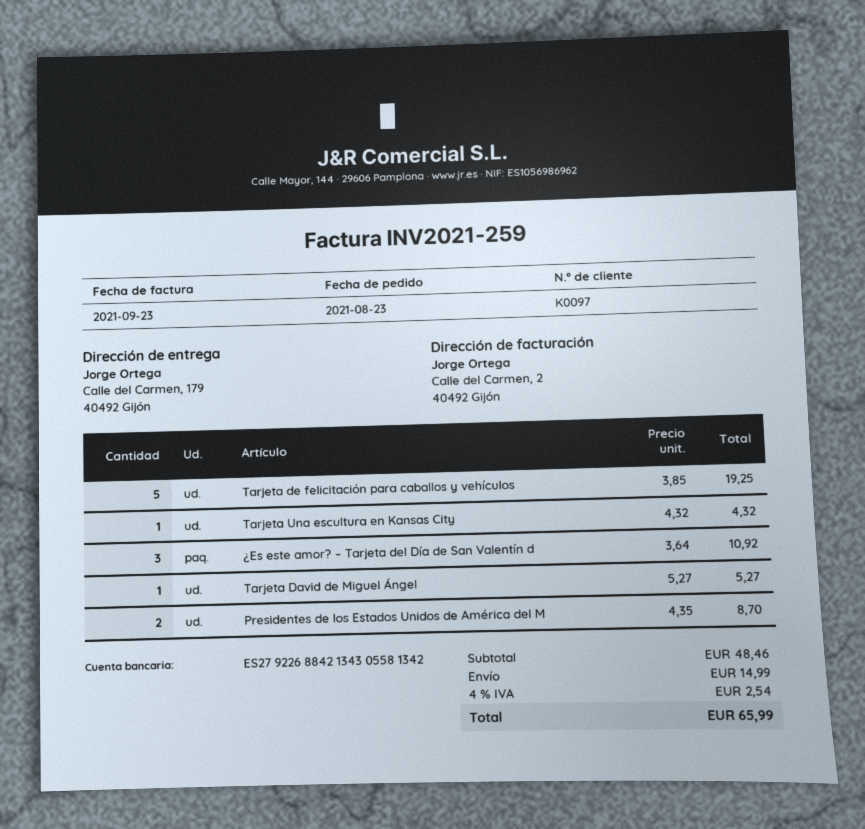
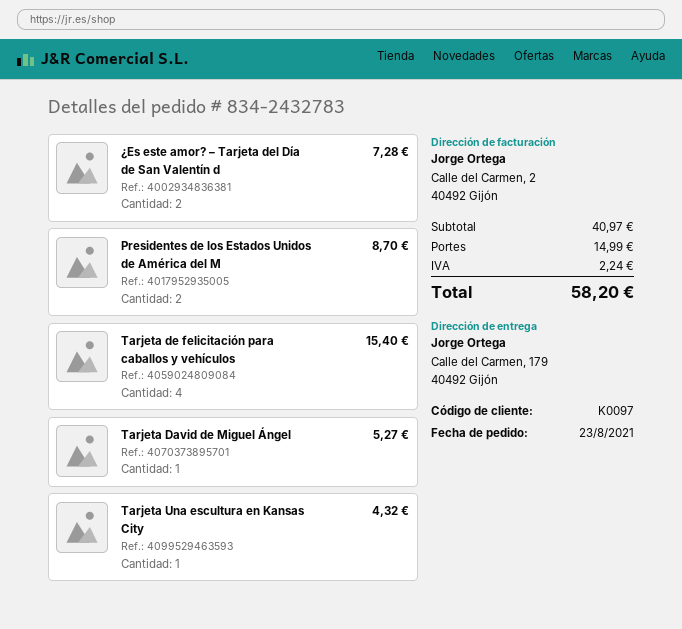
Tarjeta de felicitación para caballos y vehículos: 5 for 19.25 -> 4 for 15.40
¿Es este amor? – Tarjeta del Día de San Valentín d: 3 for 10.92 -> 2 for 7.28
subtotal: 48.46 -> 40.97
tax: 2.54 -> 2.24
total: 65.99 -> 58.20

